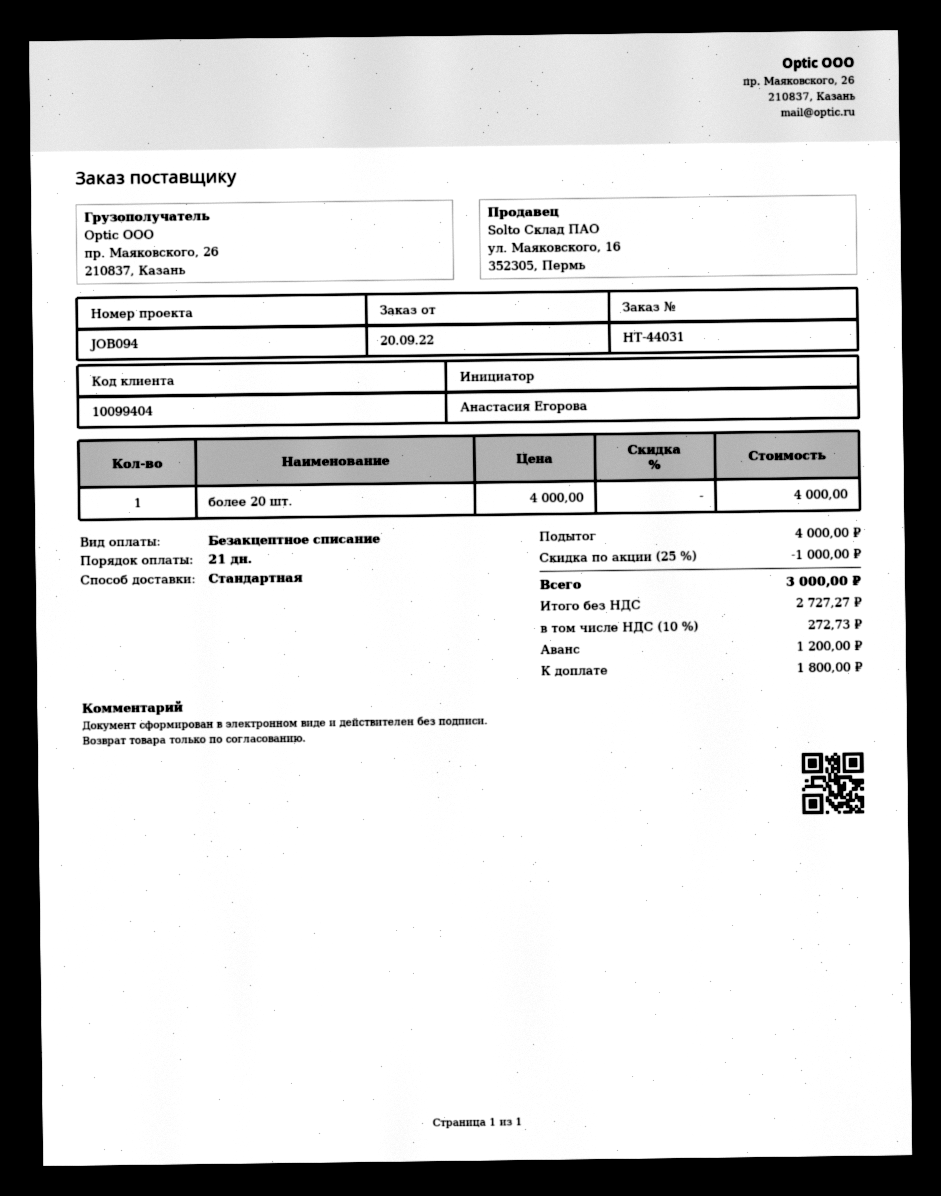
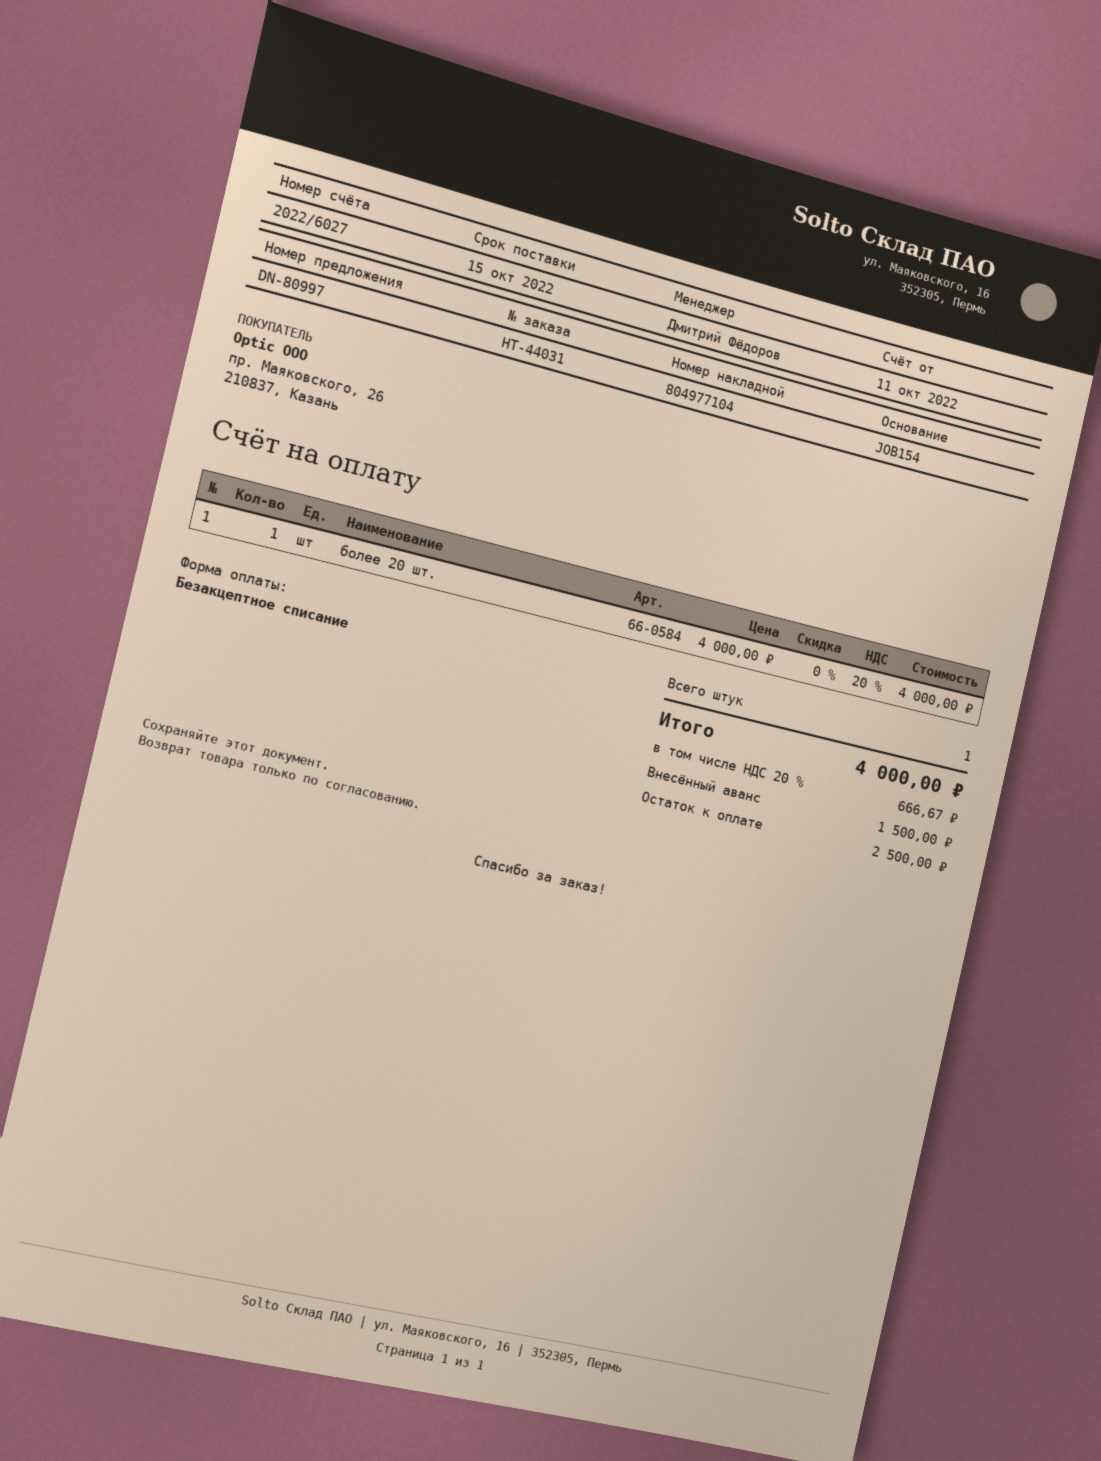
reference: JOB094 -> JOB154
discount: 25% = 1000.00 -> none
tax: 10% = 272.73 -> 20% = 666.67
total: 3000.00 -> 4000.00
deposit: 1200.00 -> 1500.00
balance: 1800.00 -> 2500.00

